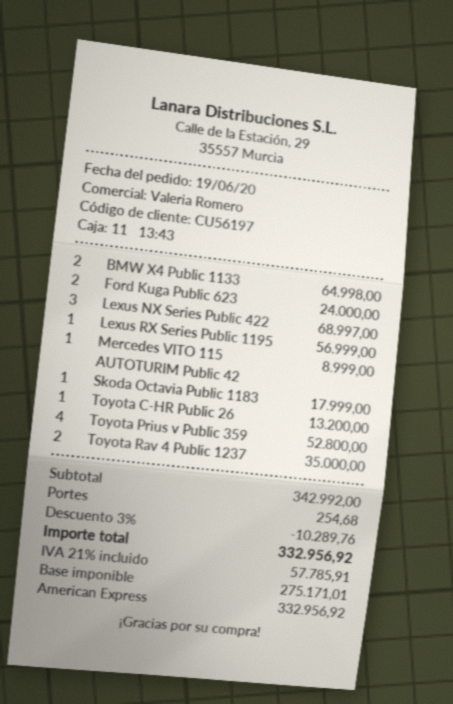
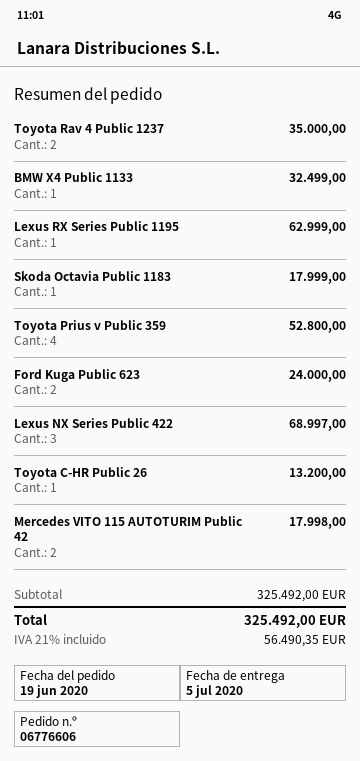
BMW X4 Public 1133: 2 for 64998.00 -> 1 for 32499.00
Lexus RX Series Public 1195: 1 for 56999.00 -> 1 for 62999.00
Mercedes VITO 115 AUTOTURIM Public 42: 1 for 8999.00 -> 2 for 17998.00
subtotal: 342992.00 -> 325492.00
discount: 3% = 10289.76 -> none
shipping: 254.68 -> none
tax: 21% = 57785.91 -> 21% = 56490.35
total: 332956.92 -> 325492.00

